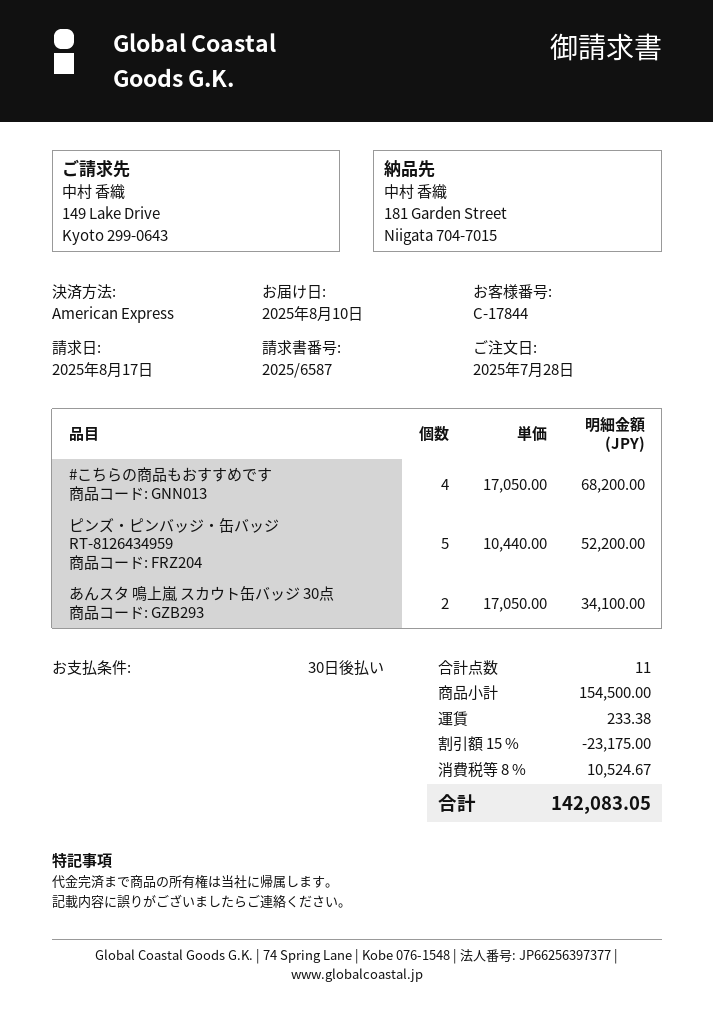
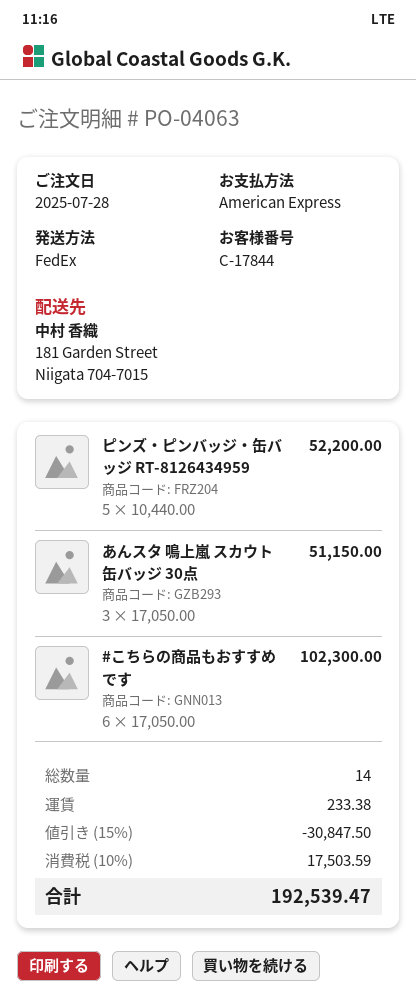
#こちらの商品もおすすめです: 4 x 17050.00 = 68200.00 -> 6 x 17050.00 = 102300.00
あんスタ 鳴上嵐 スカウト缶バッジ 30点: 2 x 17050.00 = 34100.00 -> 3 x 17050.00 = 51150.00
total quantity: 11 -> 14
discount: 15% = 23175.00 -> 15% = 30847.50
tax: 8% = 10524.67 -> 10% = 17503.59
total: 142083.05 -> 192539.47

